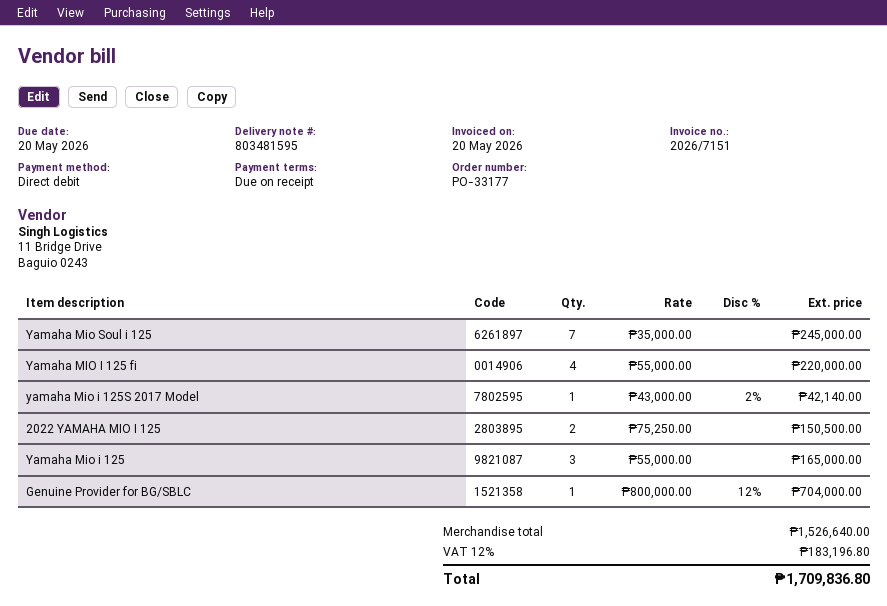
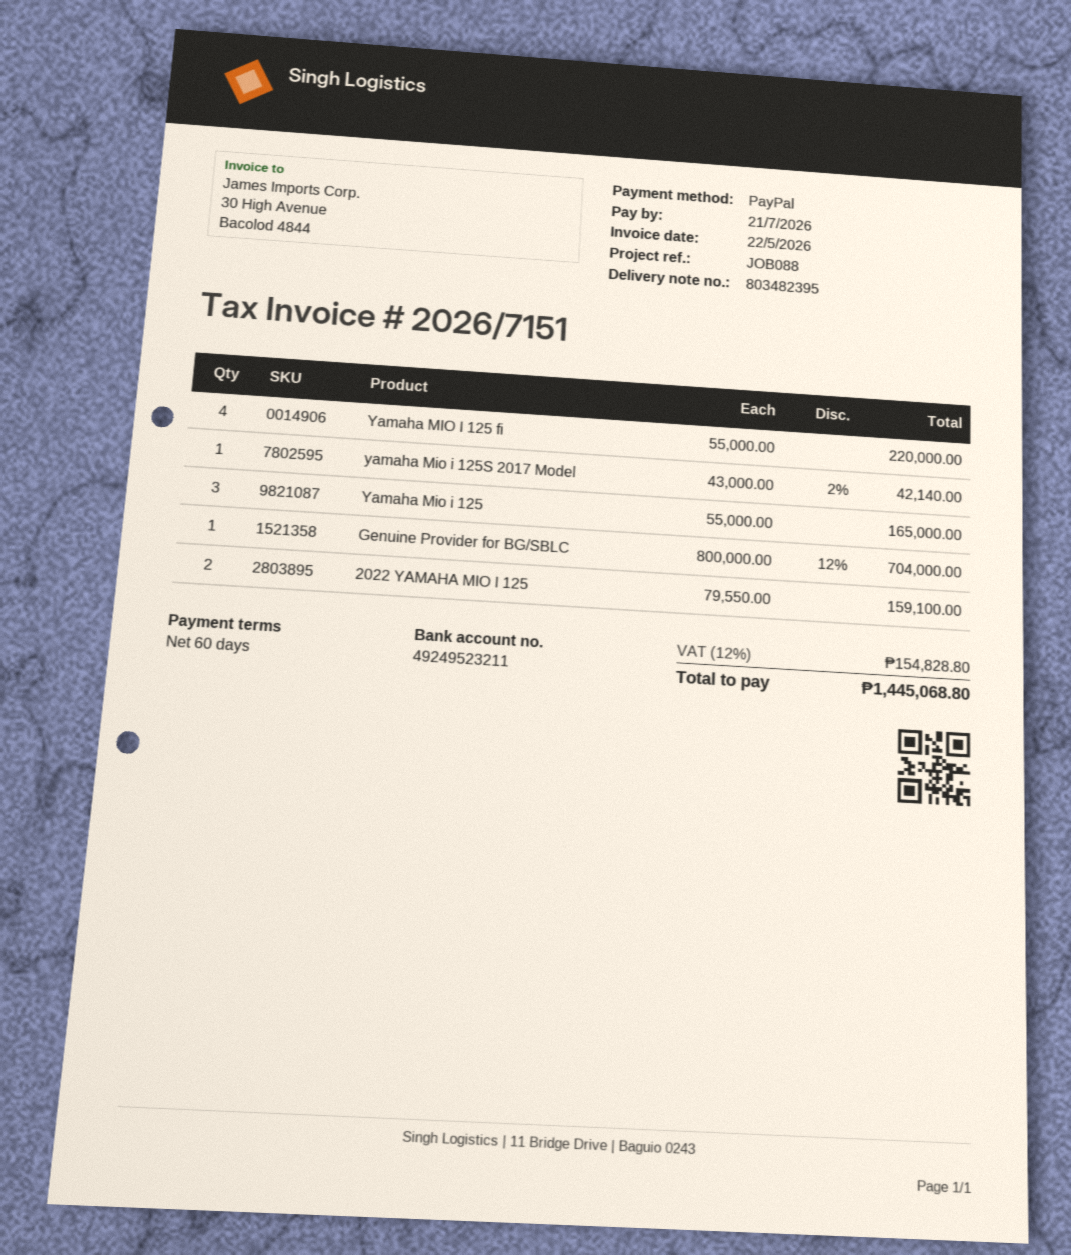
delivery note number: 803481595 -> 803482395
invoice date: 2026-05-20 -> 2026-05-22
payment terms: on receipt -> 60 days
due date: 2026-05-20 -> 2026-07-21
payment method: direct debit -> PayPal
Yamaha Mio Soul i 125: 7 x 35000.00 = 245000.00 -> none
2022 YAMAHA MIO I 125: 2 x 75250.00 = 150500.00 -> 2 x 79550.00 = 159100.00
tax: 12% = 183196.80 -> 12% = 154828.80
total: 1709836.80 -> 1445068.80

